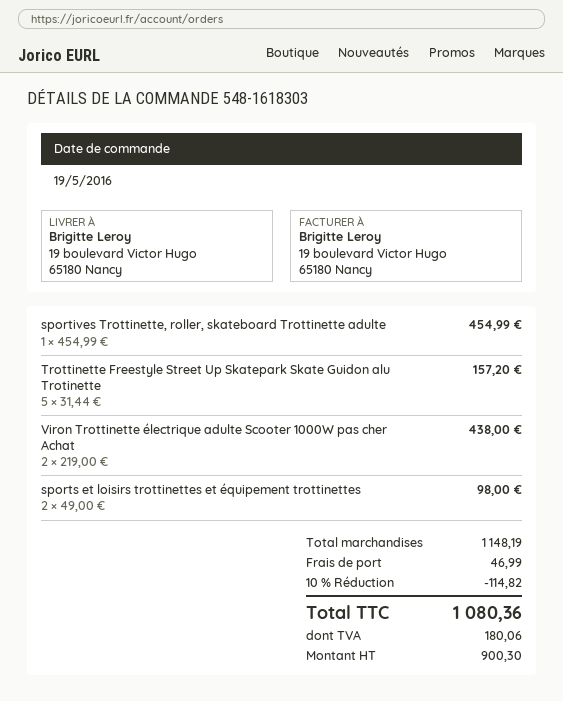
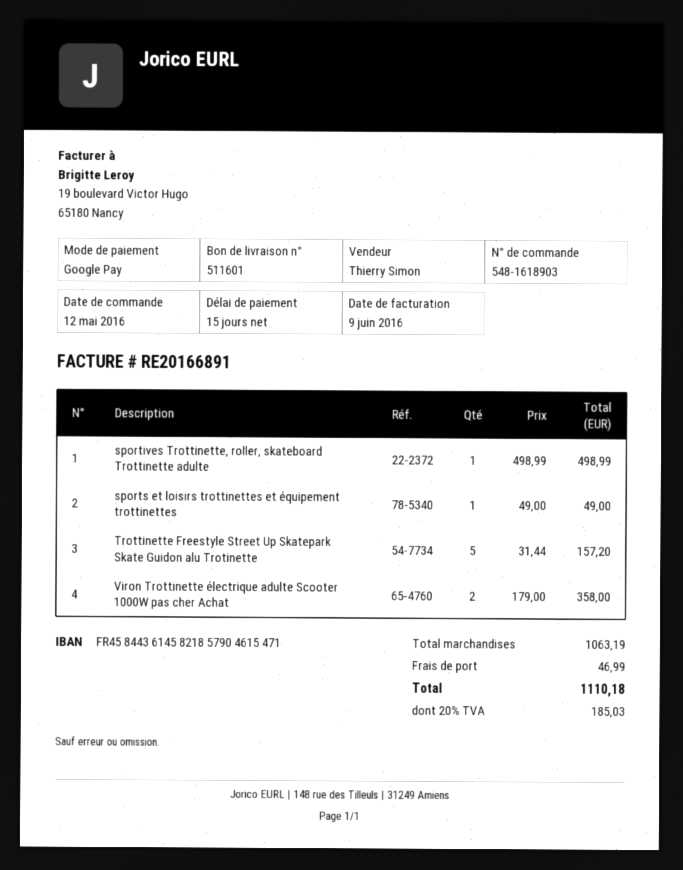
order number: 548-1618303 -> 548-1618903
order date: 2016-05-19 -> 2016-05-12
sportives Trottinette, roller, skateboard Trottinette adulte: 1 x 454.99 = 454.99 -> 1 x 498.99 = 498.99
Viron Trottinette électrique adulte Scooter 1000W pas cher Achat: 2 x 219.00 = 438.00 -> 2 x 179.00 = 358.00
sports et loisirs trottinettes et équipement trottinettes: 2 x 49.00 = 98.00 -> 1 x 49.00 = 49.00
subtotal: 1148.19 -> 1063.19
discount: 10% = 114.82 -> none
tax: 180.06 -> 185.03
total: 1080.36 -> 1110.18

